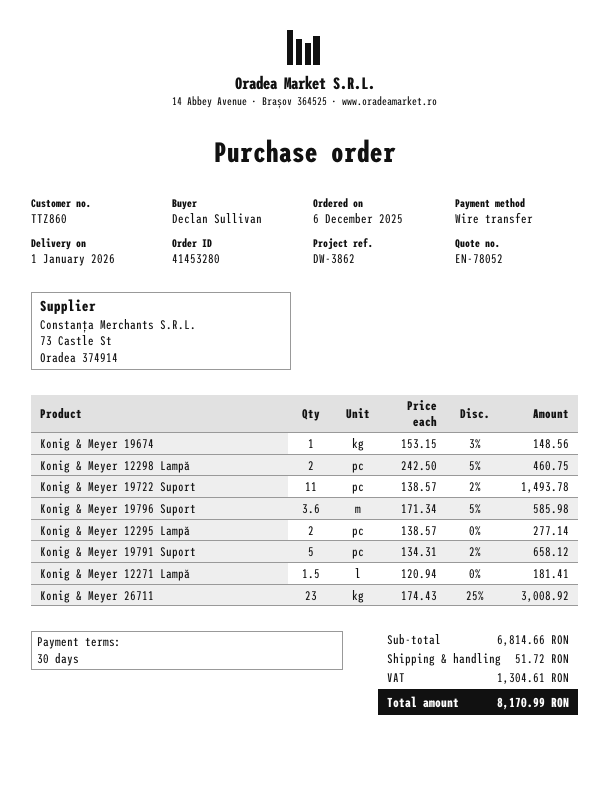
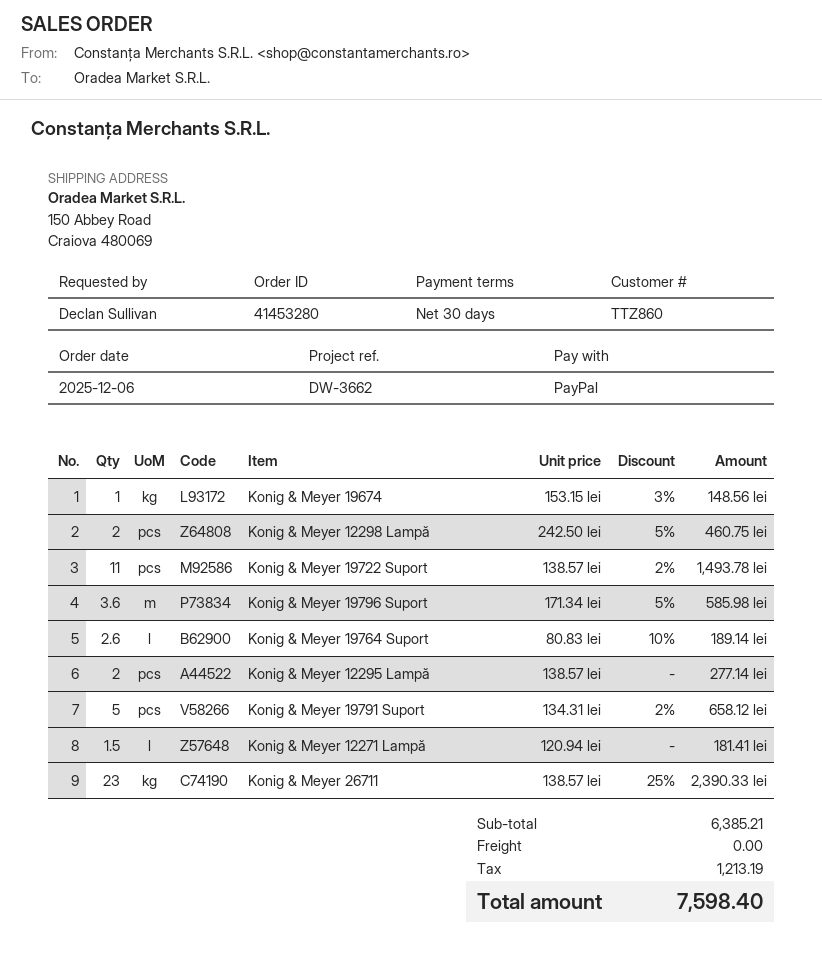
reference: DW-3862 -> DW-3662
payment method: bank transfer -> PayPal
Konig & Meyer 26711: 23 x 174.43 - 25% = 3008.92 -> 23 x 138.57 - 25% = 2390.33
Konig & Meyer 19764 Suport: none -> 2.6 x 80.83 - 10% = 189.14
subtotal: 6814.66 -> 6385.21
shipping: 51.72 -> 0.00
tax: 1304.61 -> 1213.19
total: 8170.99 -> 7598.40

